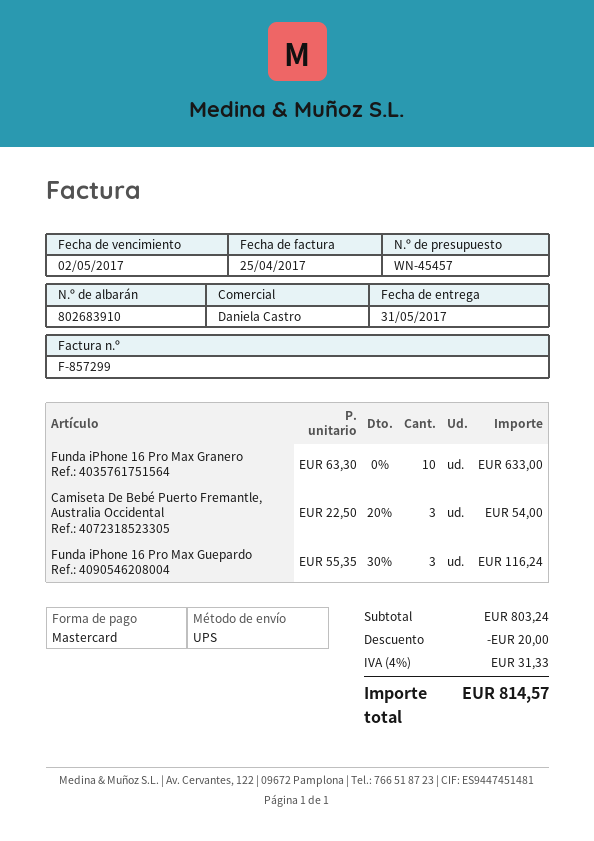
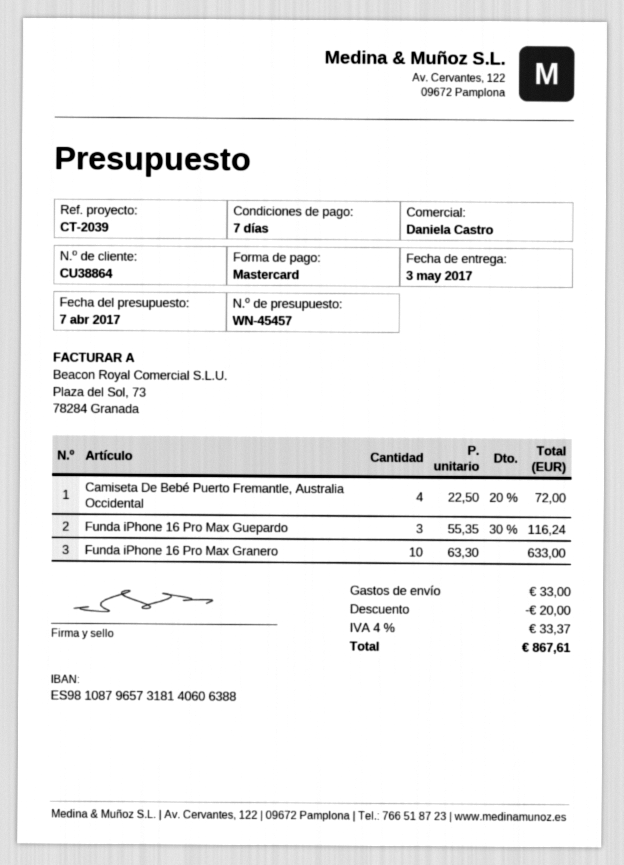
delivery date: 2017-05-31 -> 2017-05-03
Camiseta De Bebé Puerto Fremantle, Australia Occidental: 3 x 22.50 - 20% = 54.00 -> 4 x 22.50 - 20% = 72.00
shipping: none -> 33.00
tax: 4% = 31.33 -> 4% = 33.37
total: 814.57 -> 867.61

